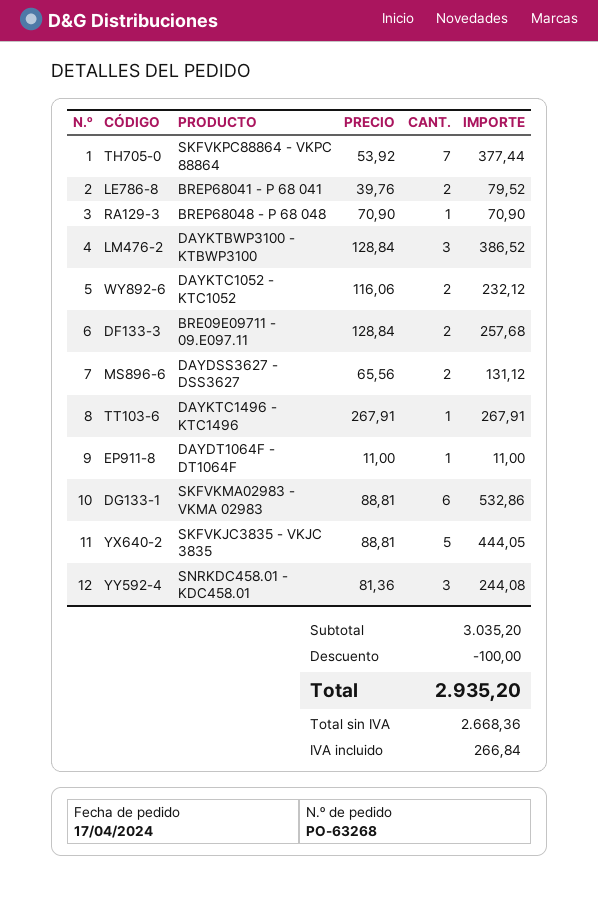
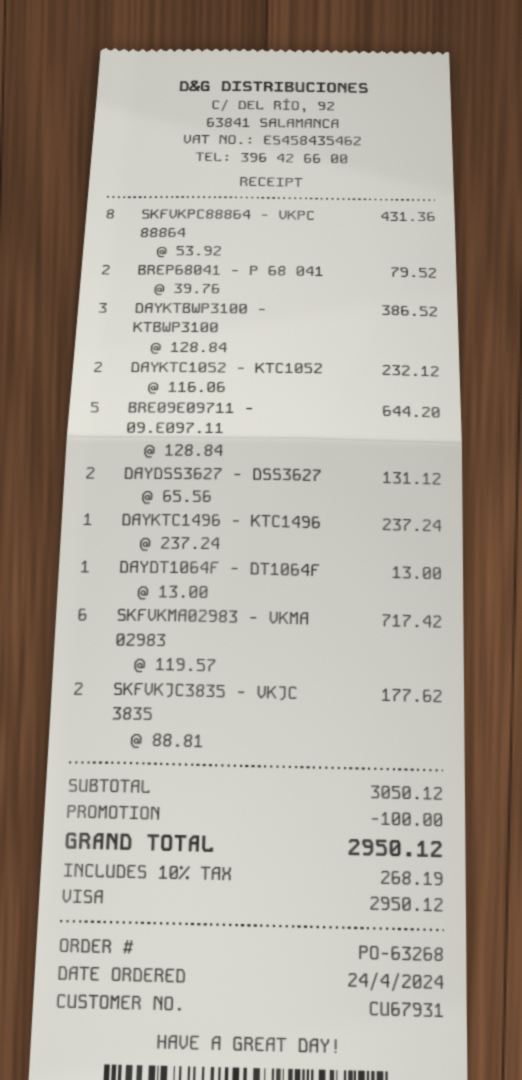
order date: 2024-04-17 -> 2024-04-24
SKFVKPC88864 - VKPC 88864: 7 x 53.92 = 377.44 -> 8 x 53.92 = 431.36
BREP68048 - P 68 048: 1 x 70.90 = 70.90 -> none
BRE09E09711 - 09.E097.11: 2 x 128.84 = 257.68 -> 5 x 128.84 = 644.20
DAYKTC1496 - KTC1496: 1 x 267.91 = 267.91 -> 1 x 237.24 = 237.24
DAYDT1064F - DT1064F: 1 x 11.00 = 11.00 -> 1 x 13.00 = 13.00
SKFVKMA02983 - VKMA 02983: 6 x 88.81 = 532.86 -> 6 x 119.57 = 717.42
SKFVKJC3835 - VKJC 3835: 5 x 88.81 = 444.05 -> 2 x 88.81 = 177.62
SNRKDC458.01 - KDC458.01: 3 x 81.36 = 244.08 -> none
subtotal: 3035.20 -> 3050.12
tax: 266.84 -> 268.19
total: 2935.20 -> 2950.12

